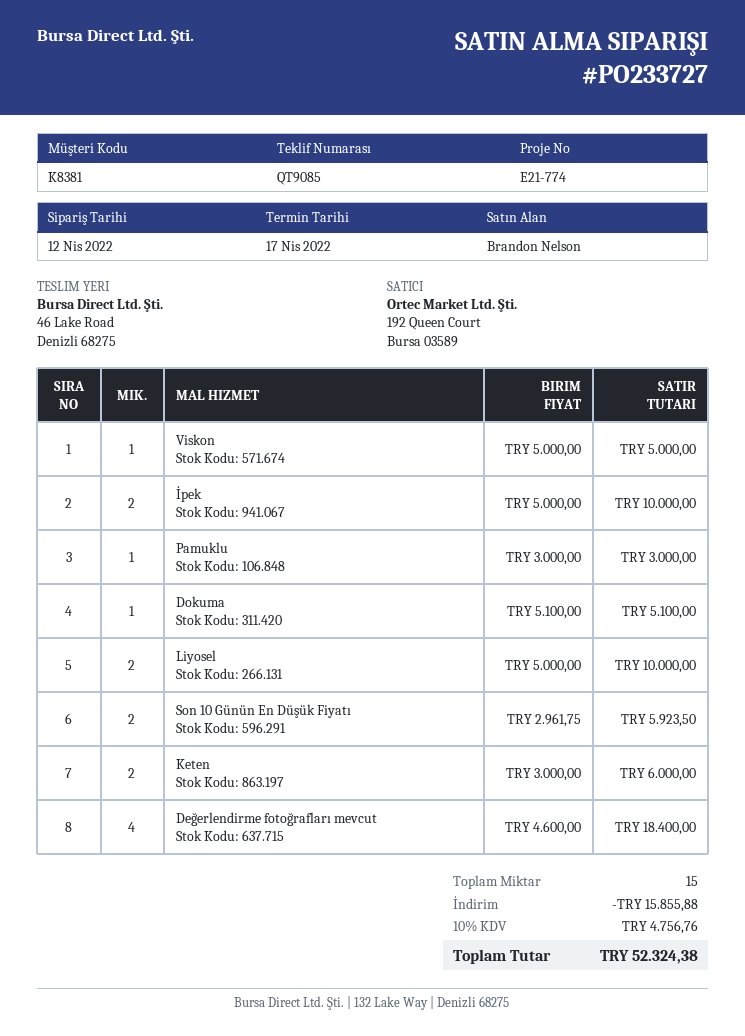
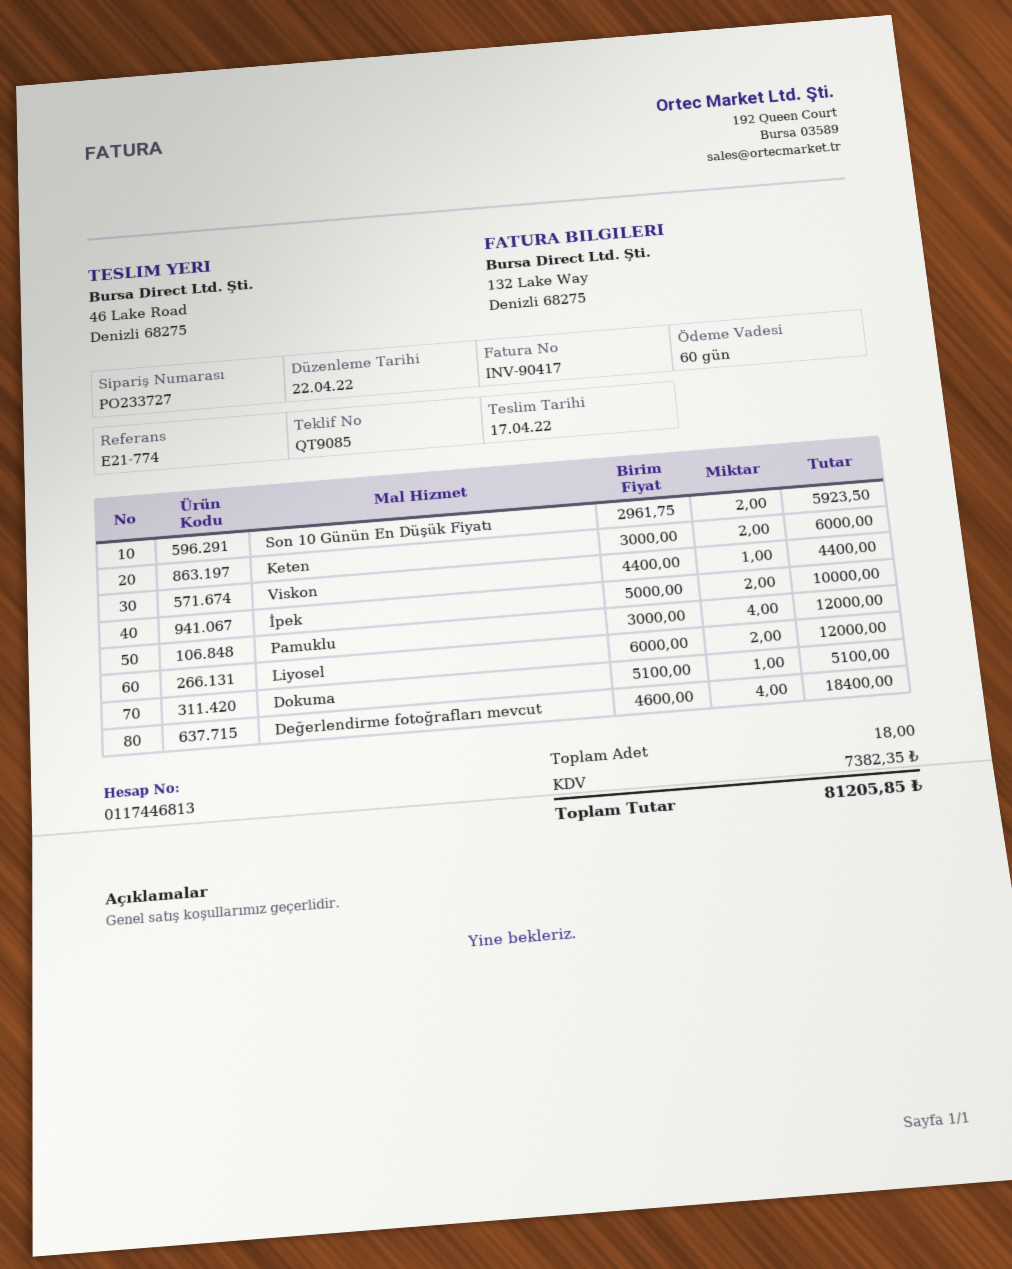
Viskon: 1 x 5000.00 = 5000.00 -> 1 x 4400.00 = 4400.00
Pamuklu: 1 x 3000.00 = 3000.00 -> 4 x 3000.00 = 12000.00
Liyosel: 2 x 5000.00 = 10000.00 -> 2 x 6000.00 = 12000.00
total quantity: 15 -> 18
discount: 15855.88 -> none
tax: 4756.76 -> 7382.35
total: 52324.38 -> 81205.85

